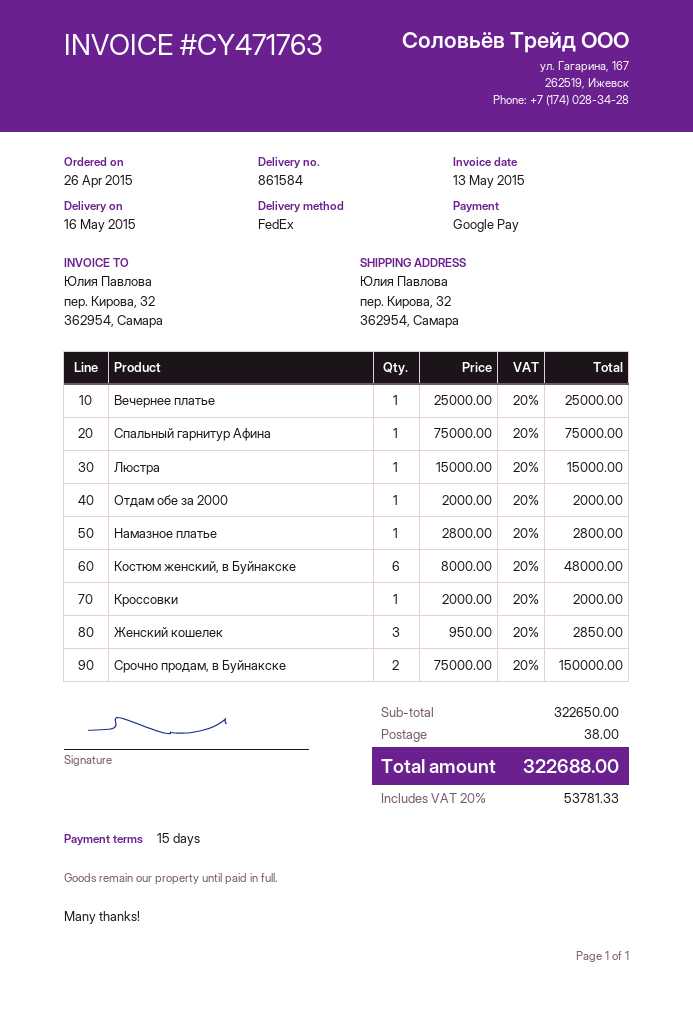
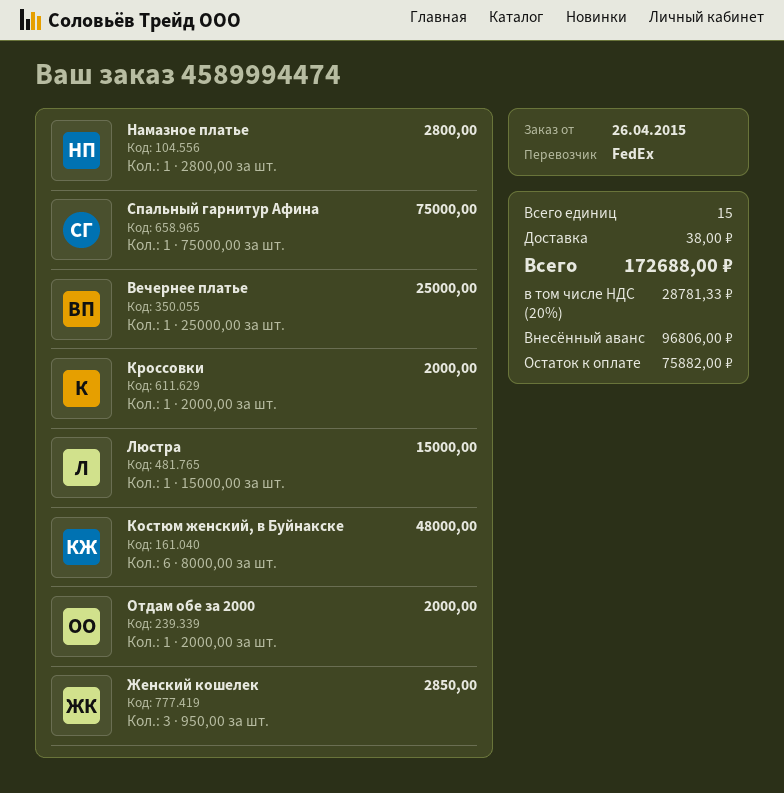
Срочно продам, в Буйнакске: 2 x 75000.00 = 150000.00 -> none
tax: 20% = 53781.33 -> 20% = 28781.33
total: 322688.00 -> 172688.00

